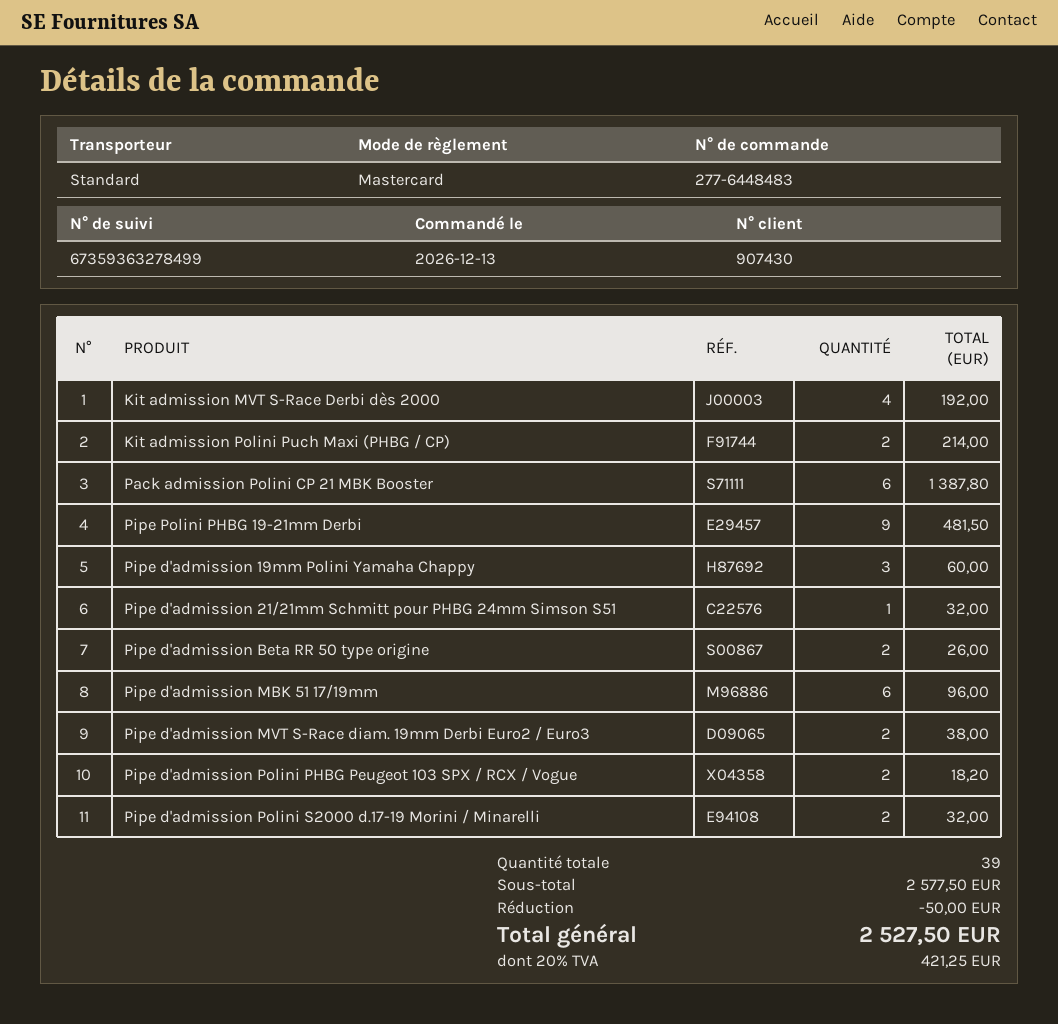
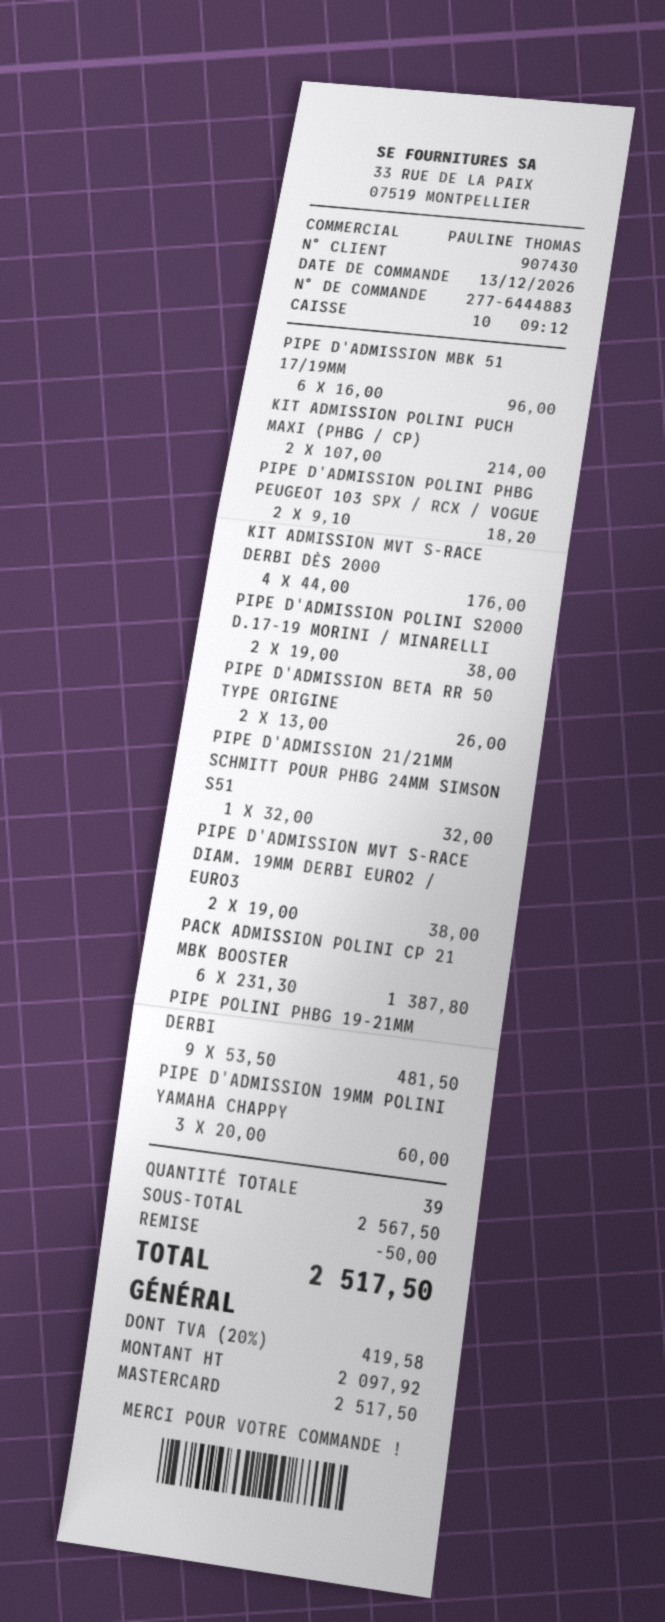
order number: 277-6448483 -> 277-6444883
Kit admission MVT S-Race Derbi dès 2000: 4 for 192.00 -> 4 for 176.00
Pipe d'admission Polini S2000 d.17-19 Morini / Minarelli: 2 for 32.00 -> 2 for 38.00
subtotal: 2577.50 -> 2567.50
tax: 20% = 421.25 -> 20% = 419.58
total: 2527.50 -> 2517.50

